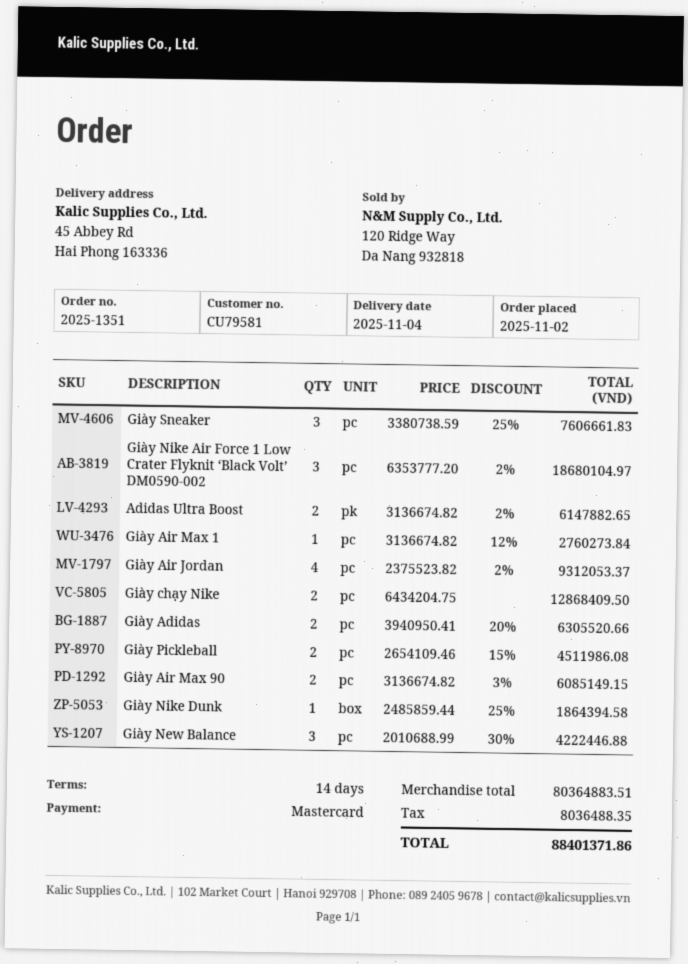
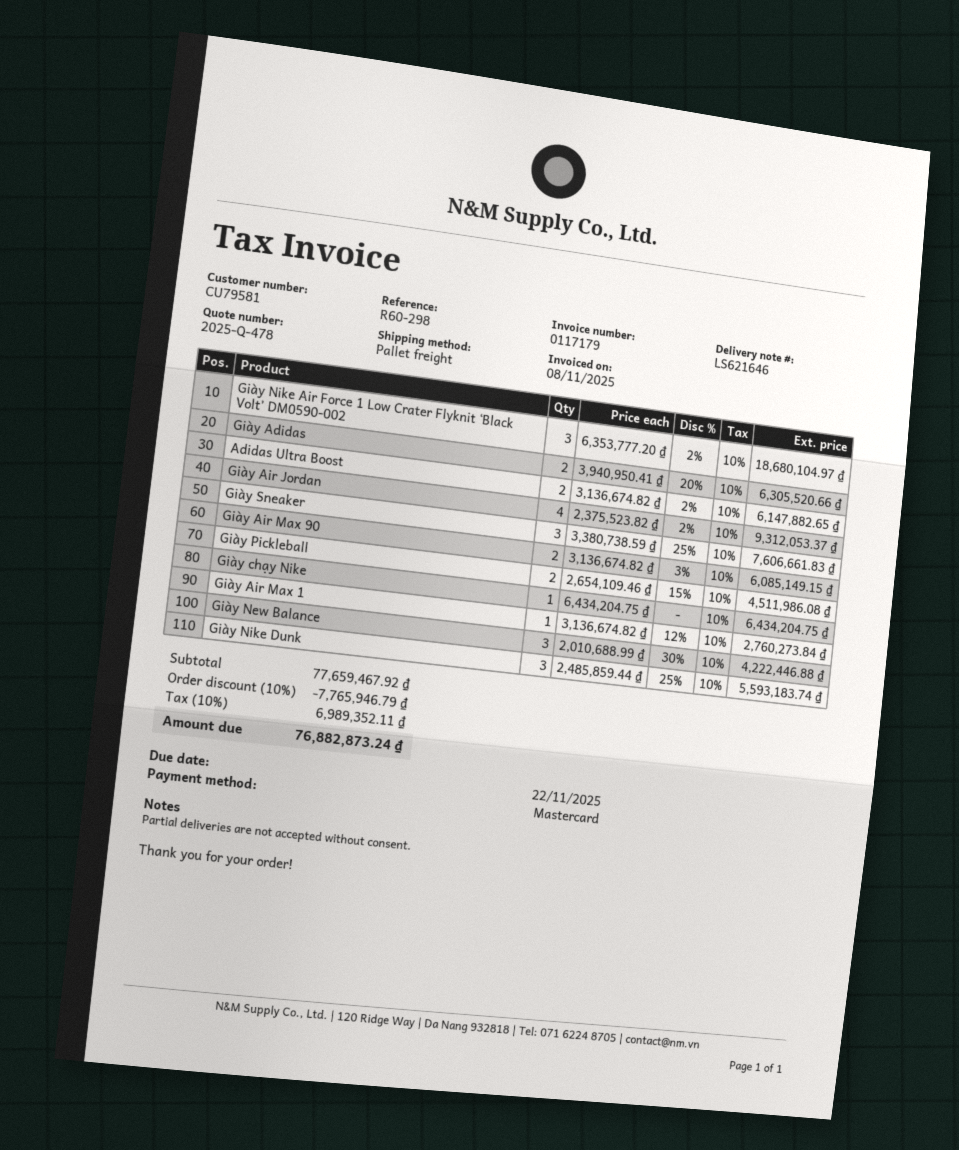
Giày chạy Nike: 2 x 6434204.75 = 12868409.50 -> 1 x 6434204.75 = 6434204.75
Giày Nike Dunk: 1 x 2485859.44 - 25% = 1864394.58 -> 3 x 2485859.44 - 25% = 5593183.74
subtotal: 80364883.51 -> 77659467.92
discount: none -> 10% = 7765946.79
tax: 8036488.35 -> 6989352.11
total: 88401371.86 -> 76882873.24

